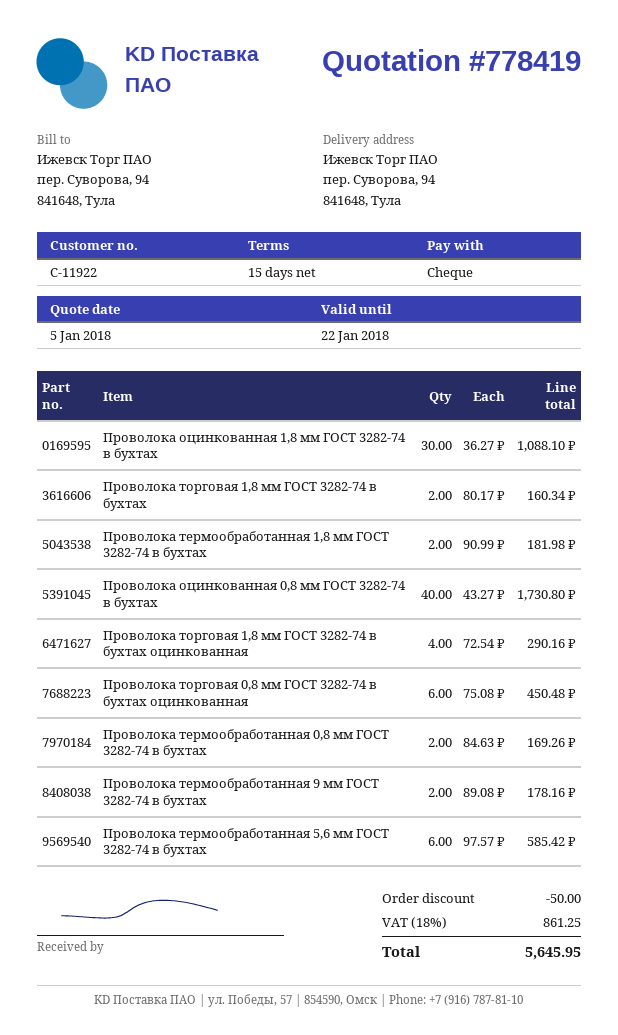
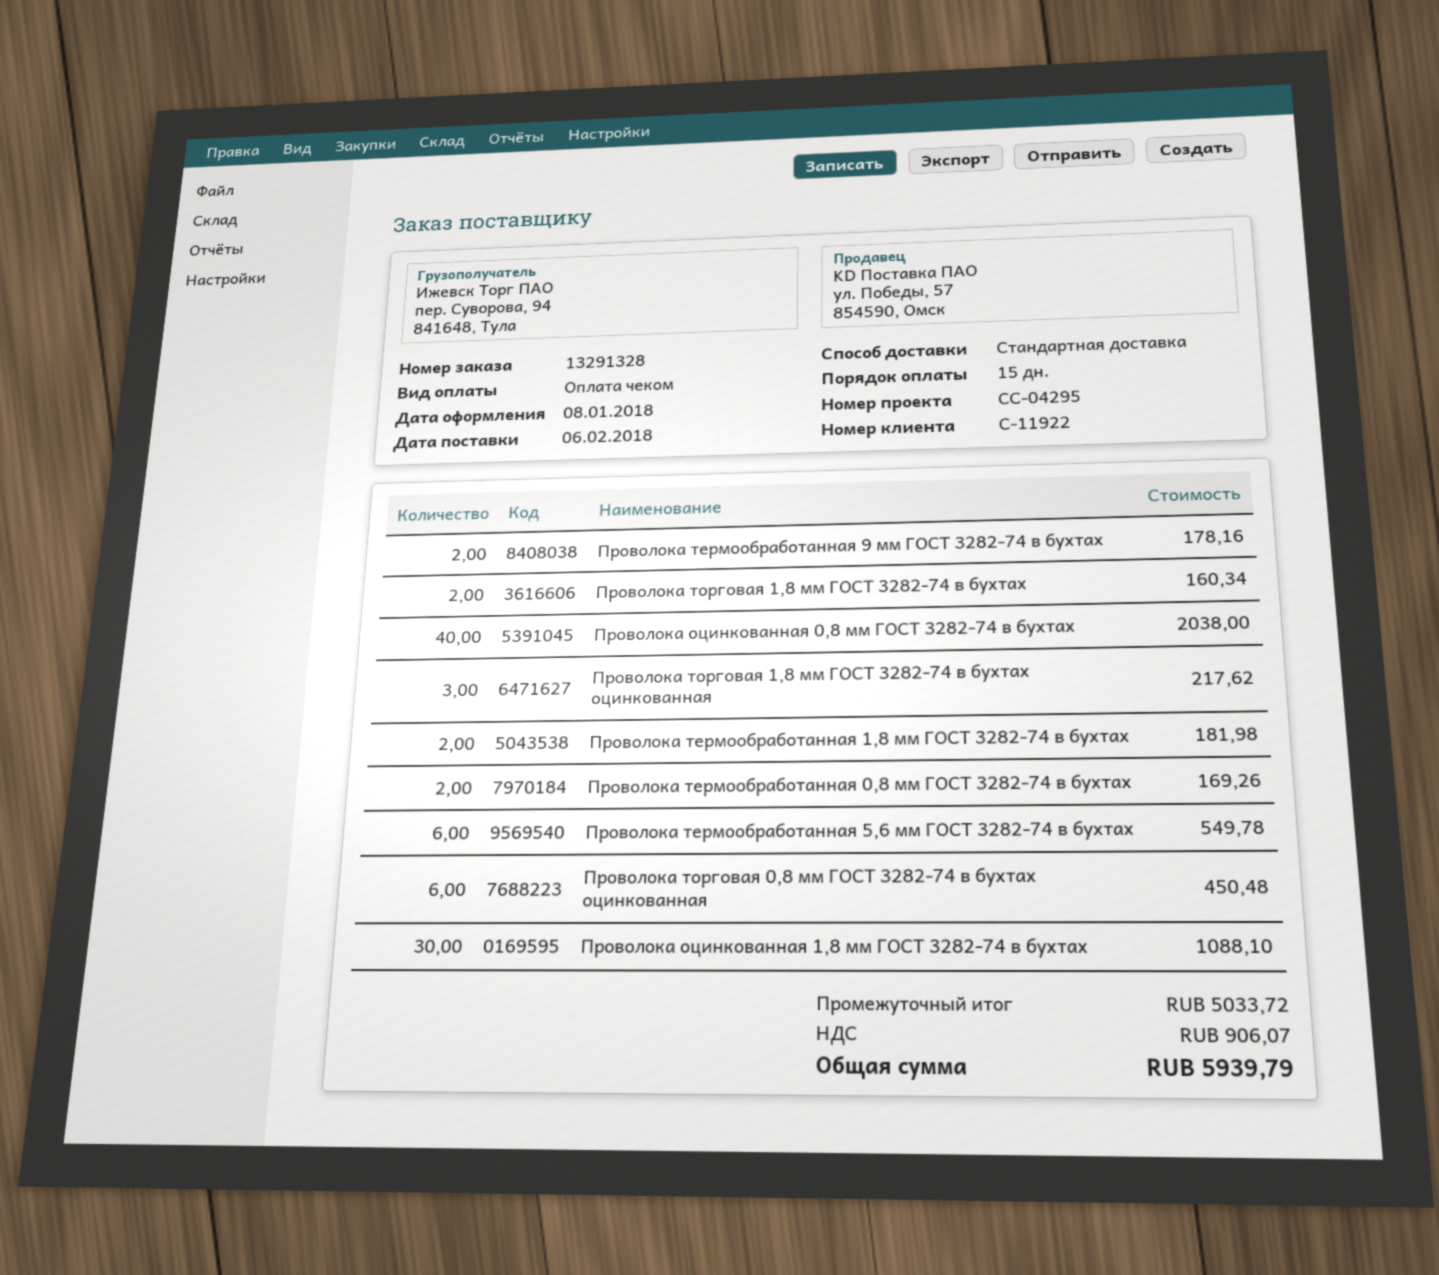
Проволока оцинкованная 0,8 мм ГОСТ 3282-74 в бухтах: 40 for 1730.80 -> 40 for 2038.00
Проволока торговая 1,8 мм ГОСТ 3282-74 в бухтах оцинкованная: 4 for 290.16 -> 3 for 217.62
Проволока термообработанная 5,6 мм ГОСТ 3282-74 в бухтах: 6 for 585.42 -> 6 for 549.78
discount: 50.00 -> none
tax: 861.25 -> 906.07
total: 5645.95 -> 5939.79

